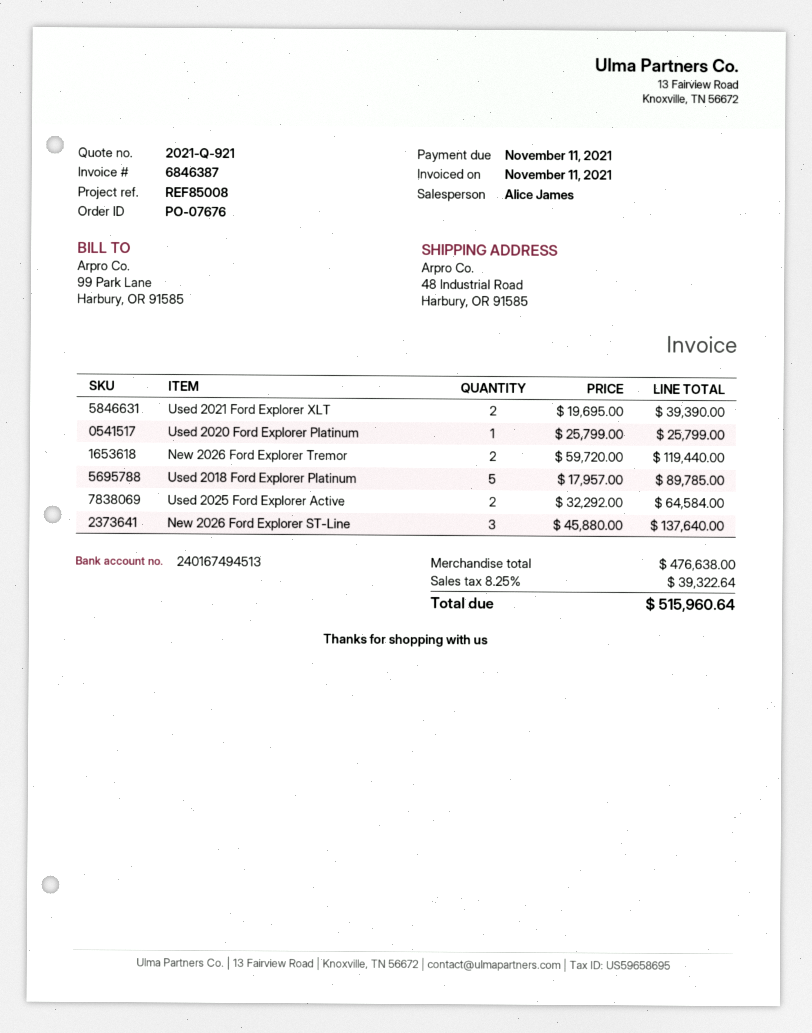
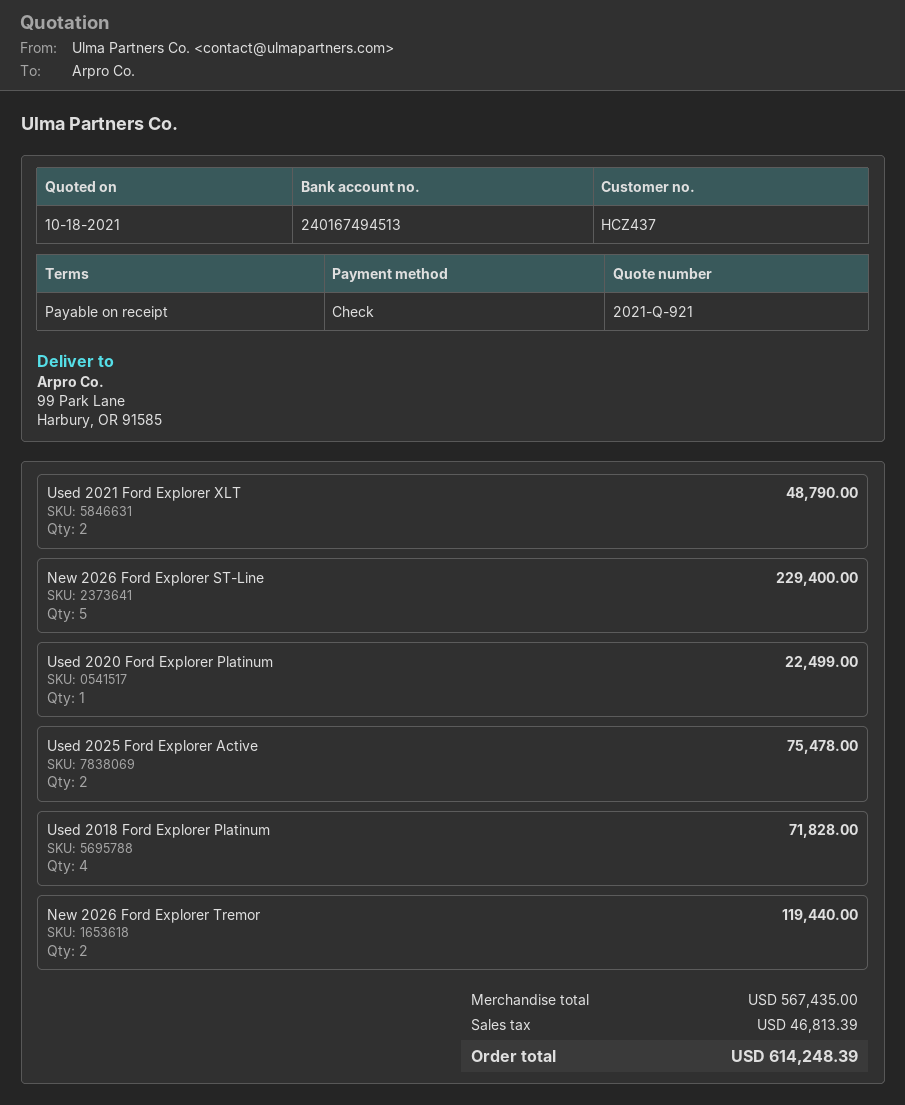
ship to: 48 Industrial Road, Harbury, OR 91585 -> 99 Park Lane, Harbury, OR 91585
Used 2021 Ford Explorer XLT: 2 for 39390.00 -> 2 for 48790.00
Used 2020 Ford Explorer Platinum: 1 for 25799.00 -> 1 for 22499.00
Used 2018 Ford Explorer Platinum: 5 for 89785.00 -> 4 for 71828.00
Used 2025 Ford Explorer Active: 2 for 64584.00 -> 2 for 75478.00
New 2026 Ford Explorer ST-Line: 3 for 137640.00 -> 5 for 229400.00
subtotal: 476638.00 -> 567435.00
tax: 39322.64 -> 46813.39
total: 515960.64 -> 614248.39

